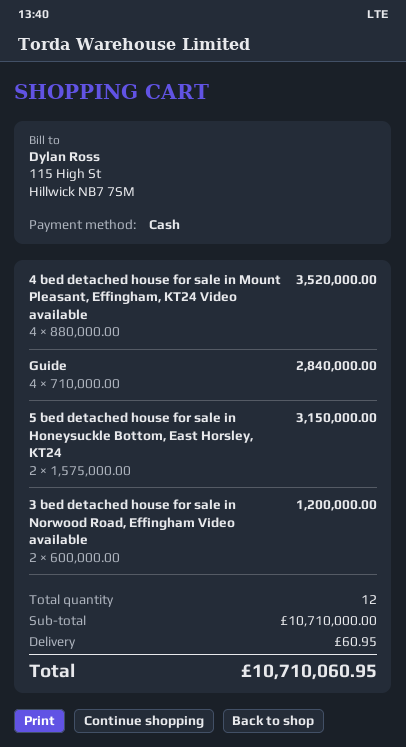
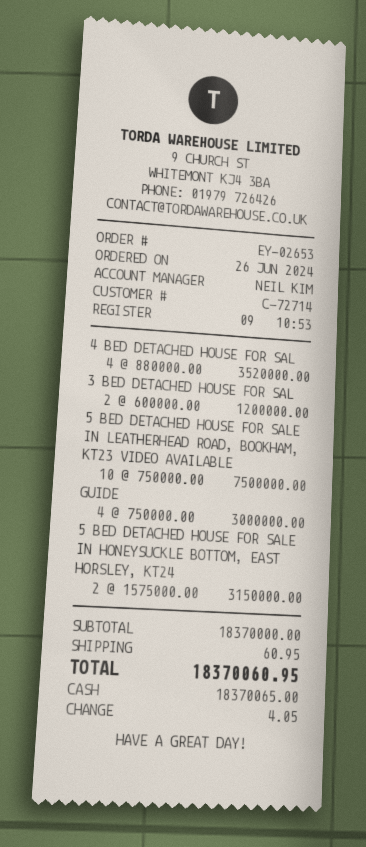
Guide: 4 x 710000.00 = 2840000.00 -> 4 x 750000.00 = 3000000.00
5 BED DETACHED HOUSE FOR SALE IN LEATHERHEAD ROAD, BOOKHAM, KT23 VIDEO AVAILABLE: none -> 10 x 750000.00 = 7500000.00
subtotal: 10710000.00 -> 18370000.00
total: 10710060.95 -> 18370060.95

